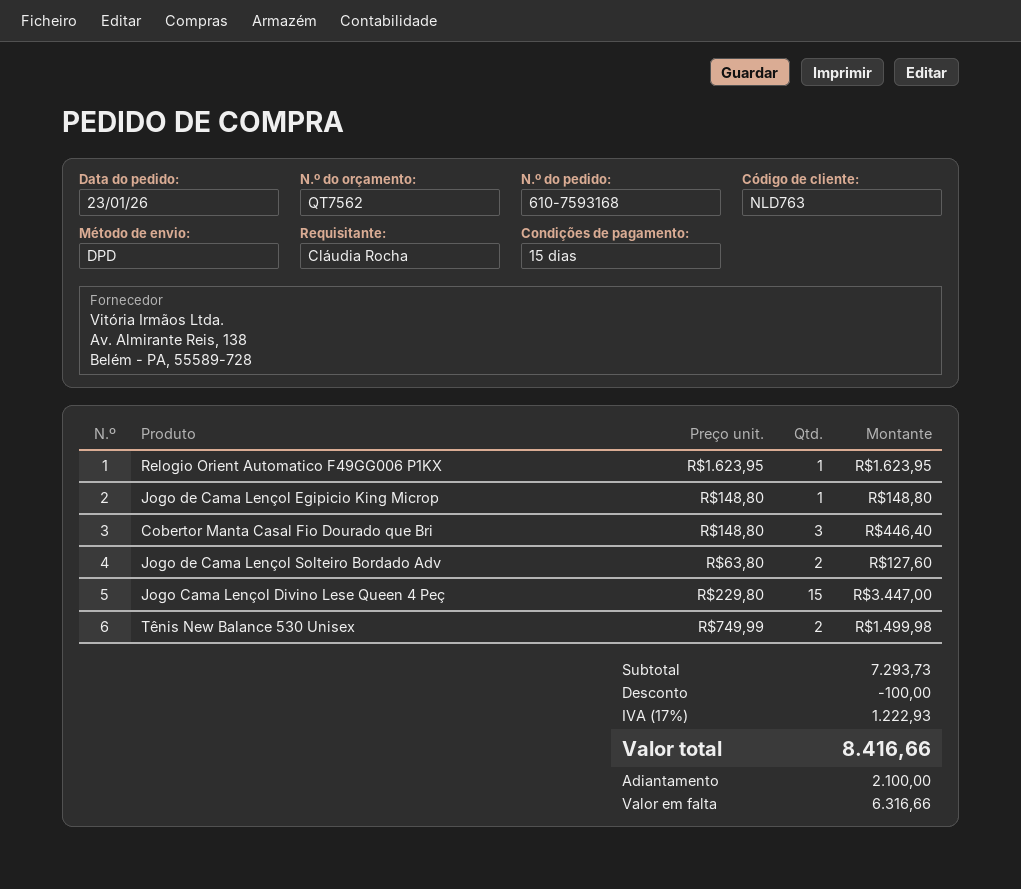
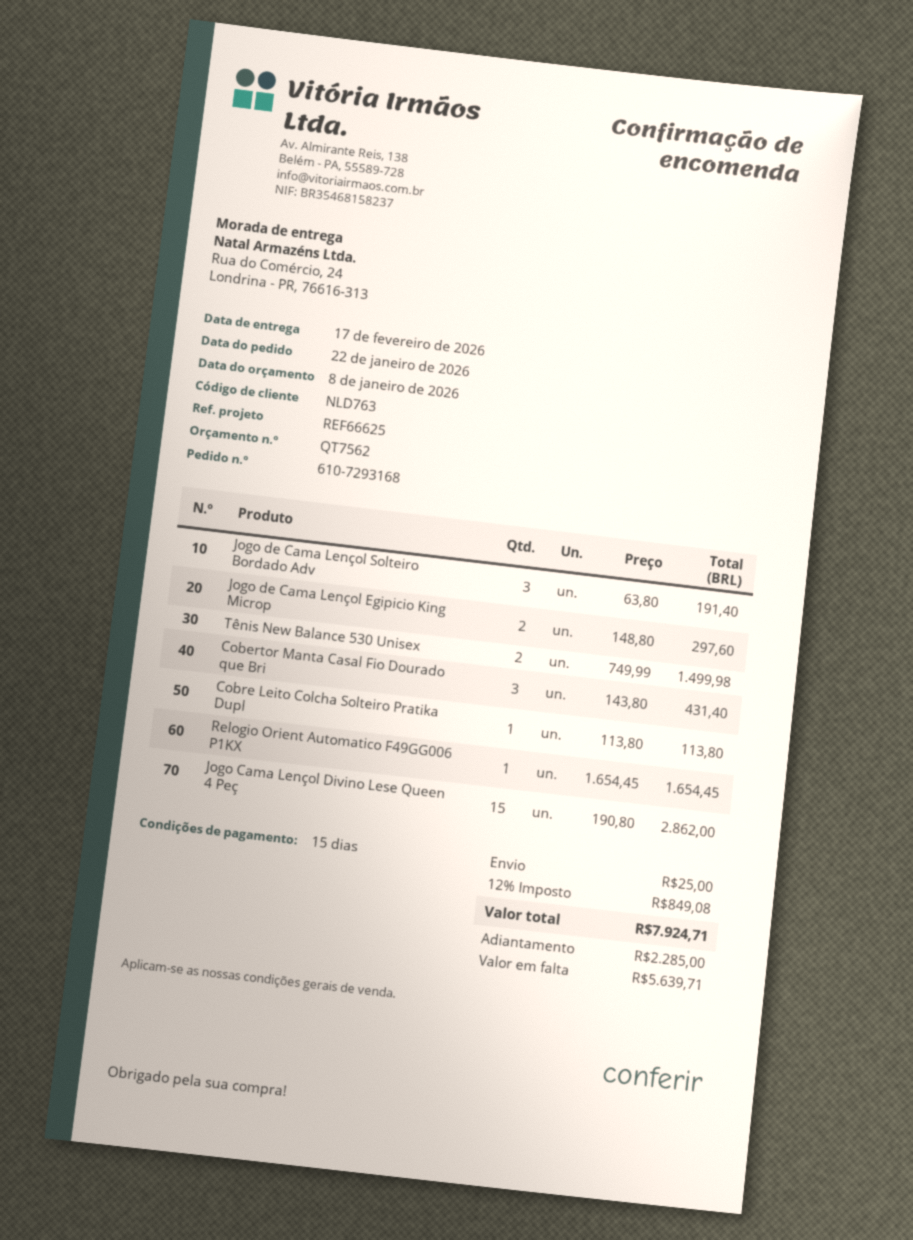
order number: 610-7593168 -> 610-7293168
order date: 2026-01-23 -> 2026-01-22
Relogio Orient Automatico F49GG006 P1KX: 1 x 1623.95 = 1623.95 -> 1 x 1654.45 = 1654.45
Jogo de Cama Lençol Egipicio King Microp: 1 x 148.80 = 148.80 -> 2 x 148.80 = 297.60
Cobertor Manta Casal Fio Dourado que Bri: 3 x 148.80 = 446.40 -> 3 x 143.80 = 431.40
Jogo de Cama Lençol Solteiro Bordado Adv: 2 x 63.80 = 127.60 -> 3 x 63.80 = 191.40
Jogo Cama Lençol Divino Lese Queen 4 Peç: 15 x 229.80 = 3447.00 -> 15 x 190.80 = 2862.00
Cobre Leito Colcha Solteiro Pratika Dupl: none -> 1 x 113.80 = 113.80
discount: 100.00 -> none
shipping: none -> 25.00
tax: 17% = 1222.93 -> 12% = 849.08
total: 8416.66 -> 7924.71
deposit: 2100.00 -> 2285.00
balance: 6316.66 -> 5639.71

